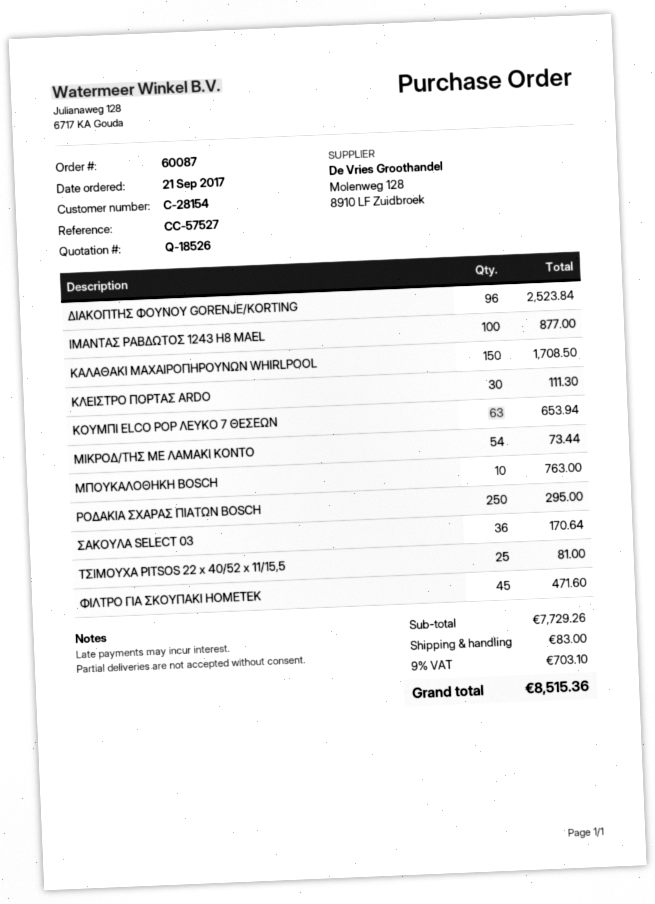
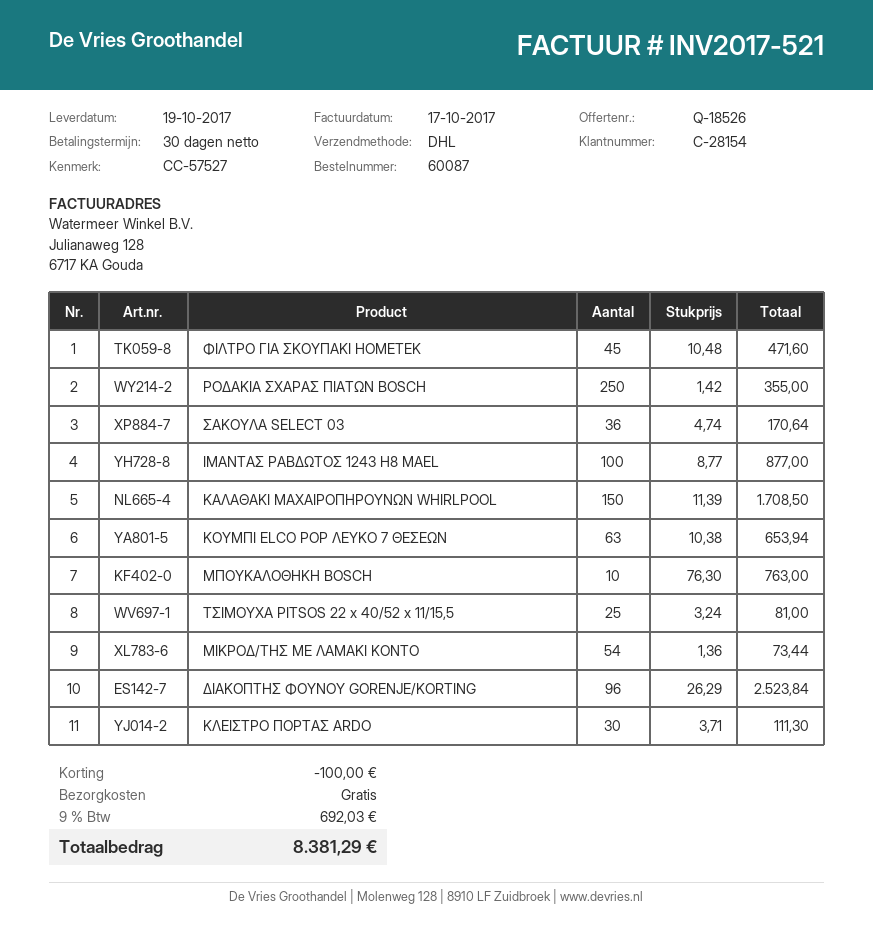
ΡΟΔΑΚΙΑ ΣΧΑΡΑΣ ΠΙΑΤΩΝ BOSCH: 250 for 295.00 -> 250 for 355.00
discount: none -> 100.00
shipping: 83.00 -> 0.00
tax: 9% = 703.10 -> 9% = 692.03
total: 8515.36 -> 8381.29

